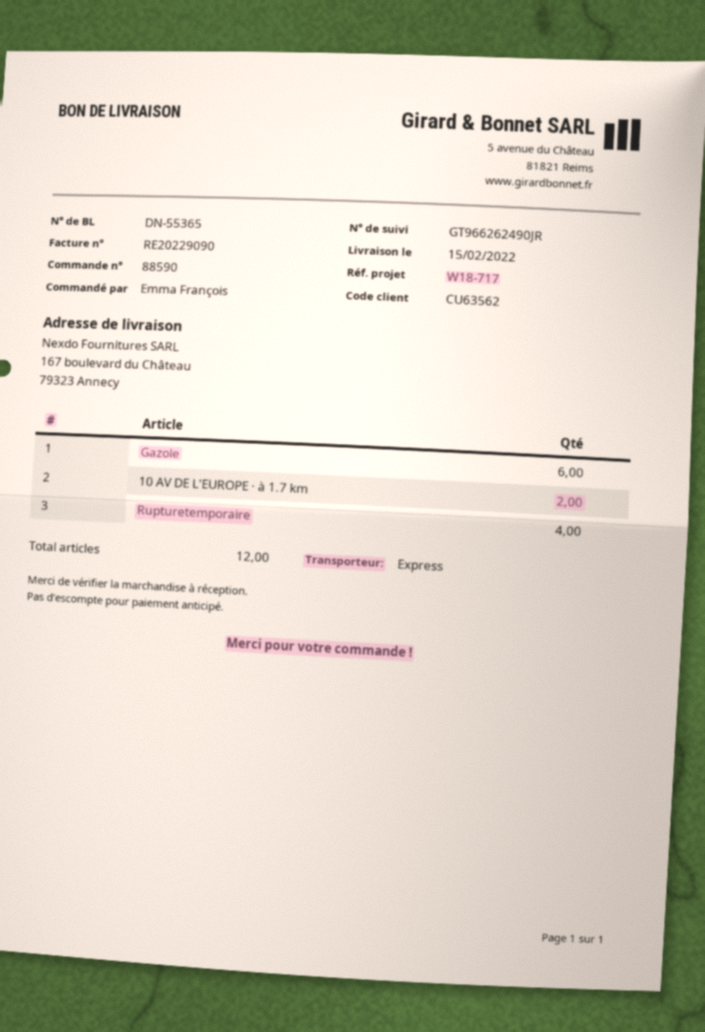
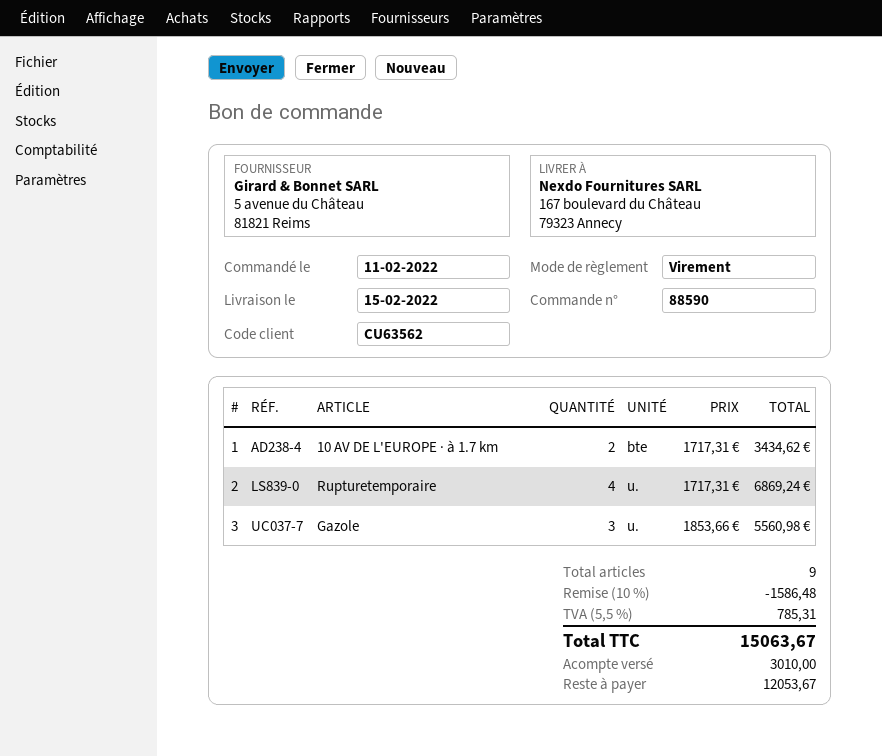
Gazole: 6 -> 3
total quantity: 12 -> 9

